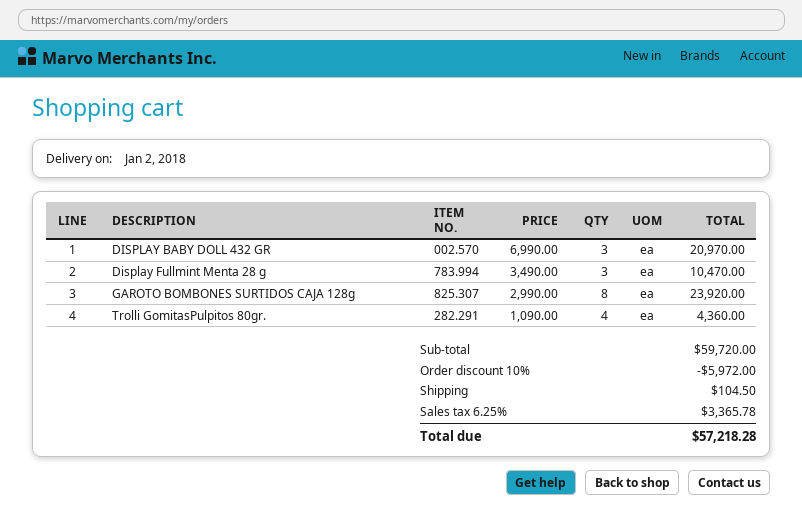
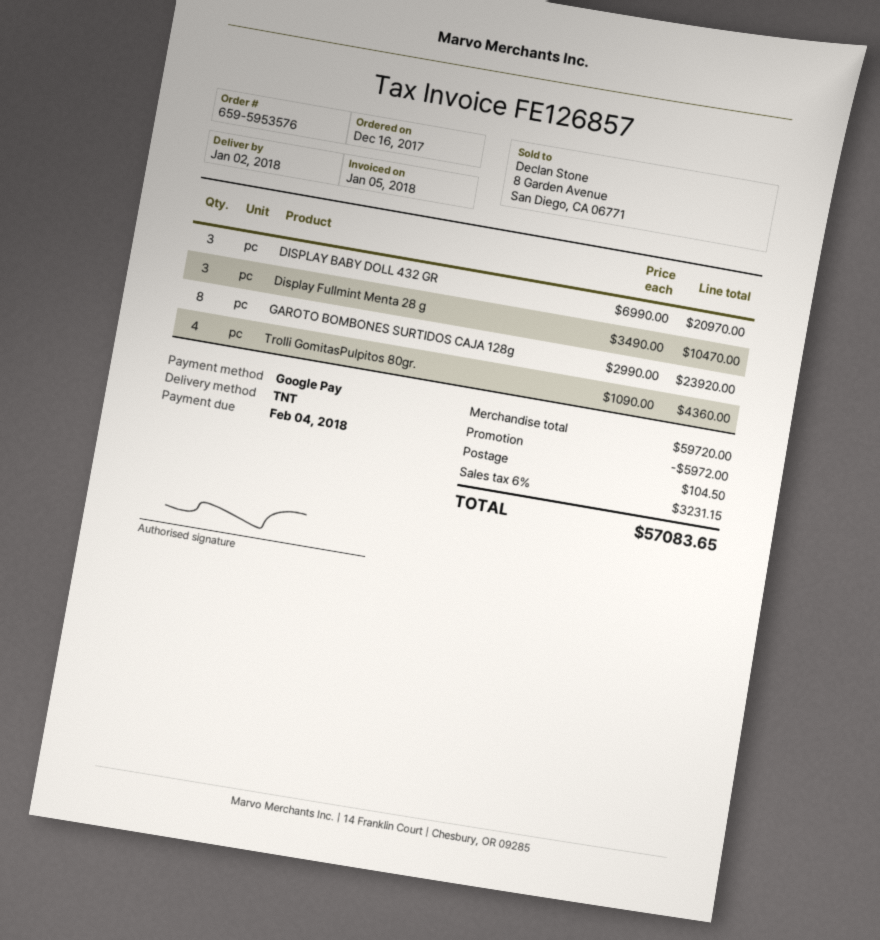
tax: 6.25% = 3365.78 -> 6% = 3231.15
total: 57218.28 -> 57083.65

